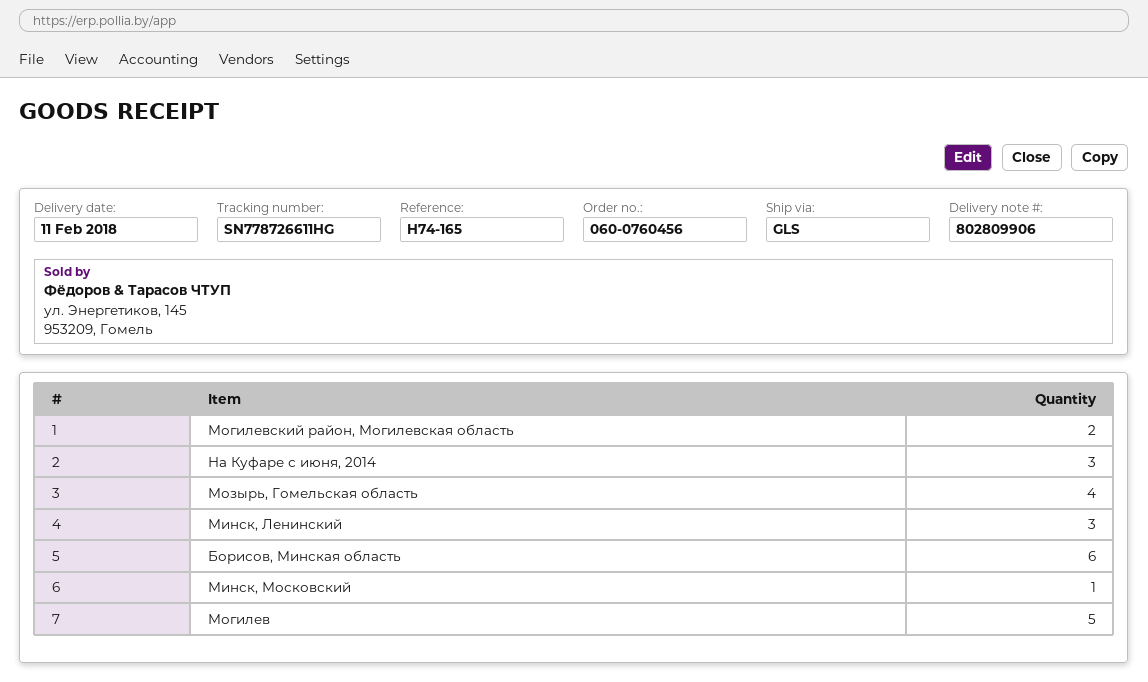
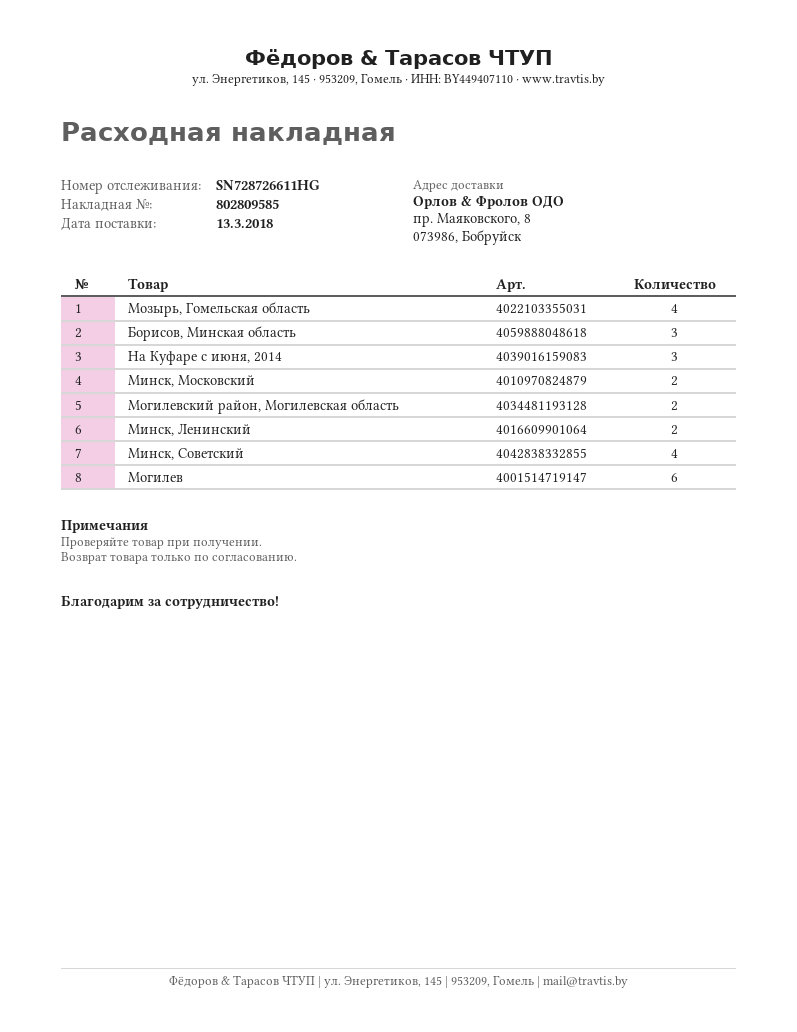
delivery note number: 802809906 -> 802809585
delivery date: 2018-02-11 -> 2018-03-13
tracking number: SN778726611HG -> SN728726611HG
Минск, Ленинский: 3 -> 2
Борисов, Минская область: 6 -> 3
Минск, Московский: 1 -> 2
Могилев: 5 -> 6
Минск, Советский: none -> 4

